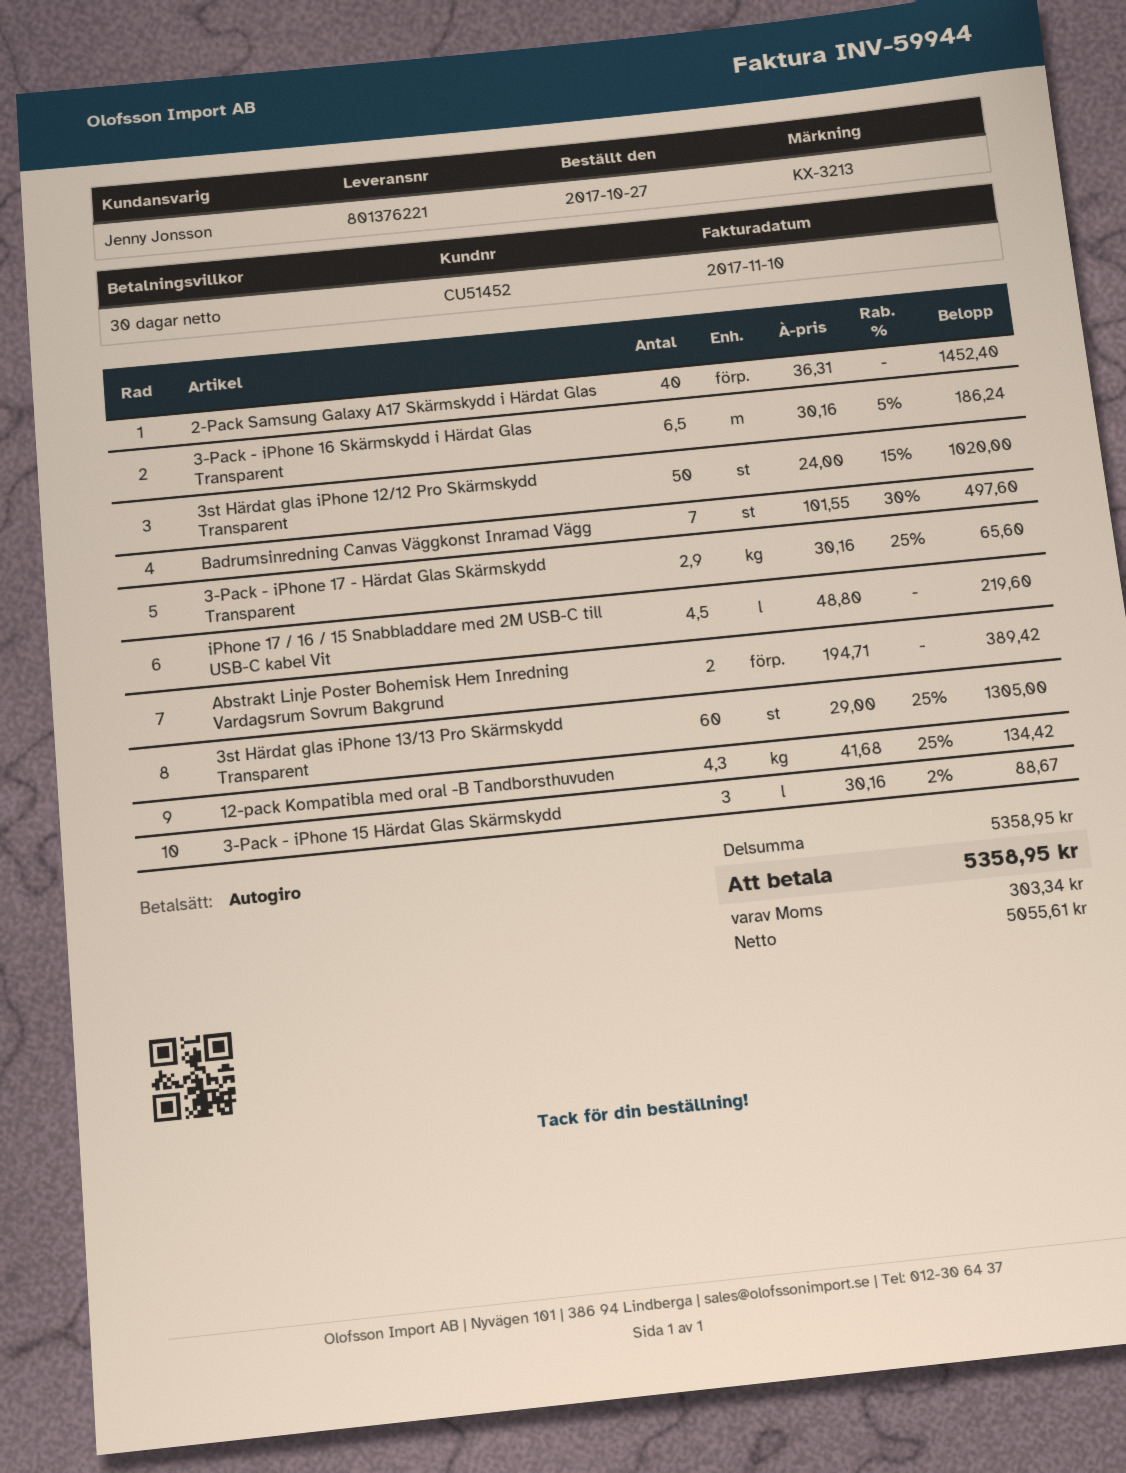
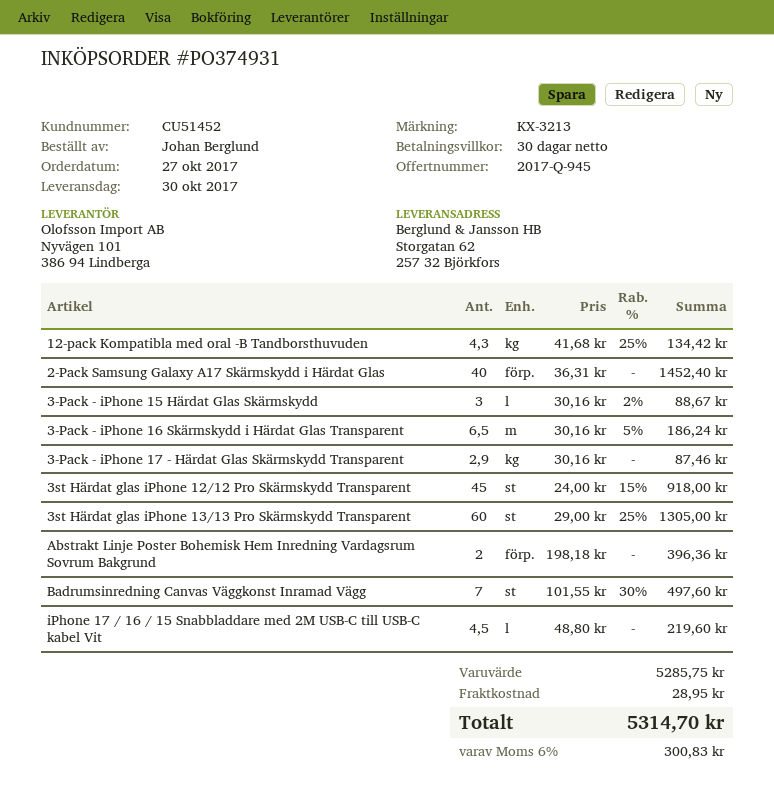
3st Härdat glas iPhone 12/12 Pro Skärmskydd Transparent: 50 x 24.00 - 15% = 1020.00 -> 45 x 24.00 - 15% = 918.00
3-Pack - iPhone 17 - Härdat Glas Skärmskydd Transparent: 2.9 x 30.16 - 25% = 65.60 -> 2.9 x 30.16 = 87.46
Abstrakt Linje Poster Bohemisk Hem Inredning Vardagsrum Sovrum Bakgrund: 2 x 194.71 = 389.42 -> 2 x 198.18 = 396.36
subtotal: 5358.95 -> 5285.75
shipping: none -> 28.95
tax: 303.34 -> 300.83
total: 5358.95 -> 5314.70

